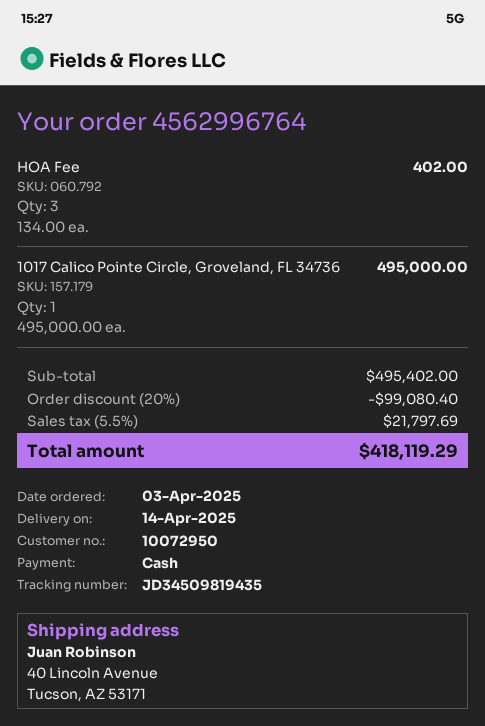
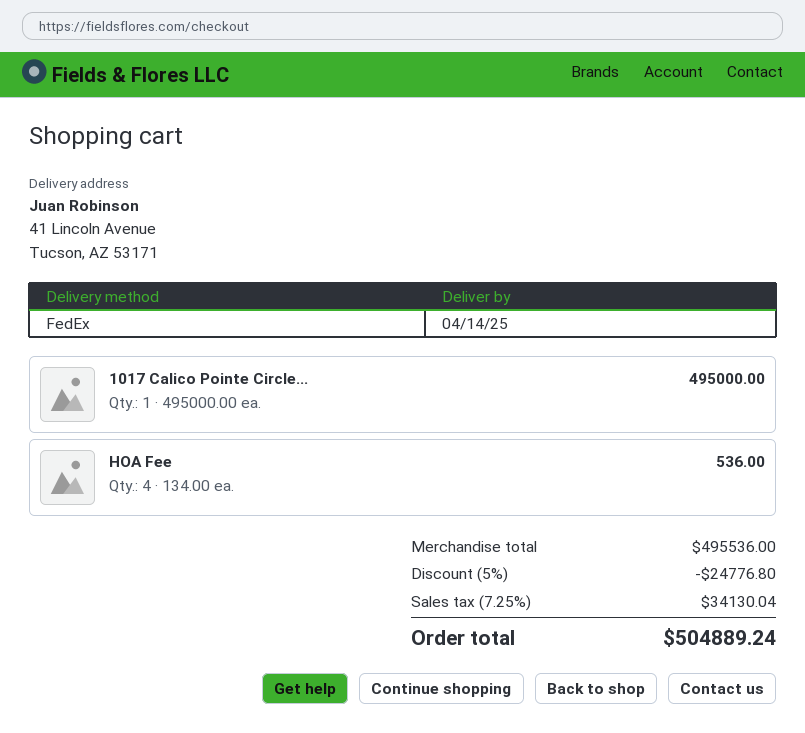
ship to: 40 Lincoln Avenue, Tucson, AZ 53171 -> 41 Lincoln Avenue, Tucson, AZ 53171
HOA Fee: 3 x 134.00 = 402.00 -> 4 x 134.00 = 536.00
subtotal: 495402.00 -> 495536.00
discount: 20% = 99080.40 -> 5% = 24776.80
tax: 5.5% = 21797.69 -> 7.25% = 34130.04
total: 418119.29 -> 504889.24

